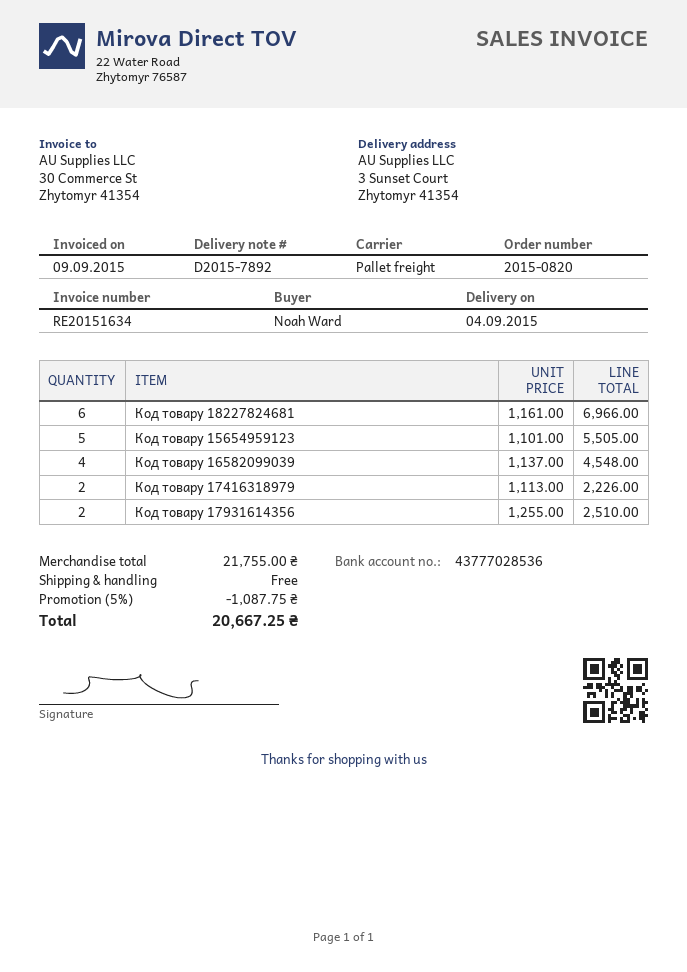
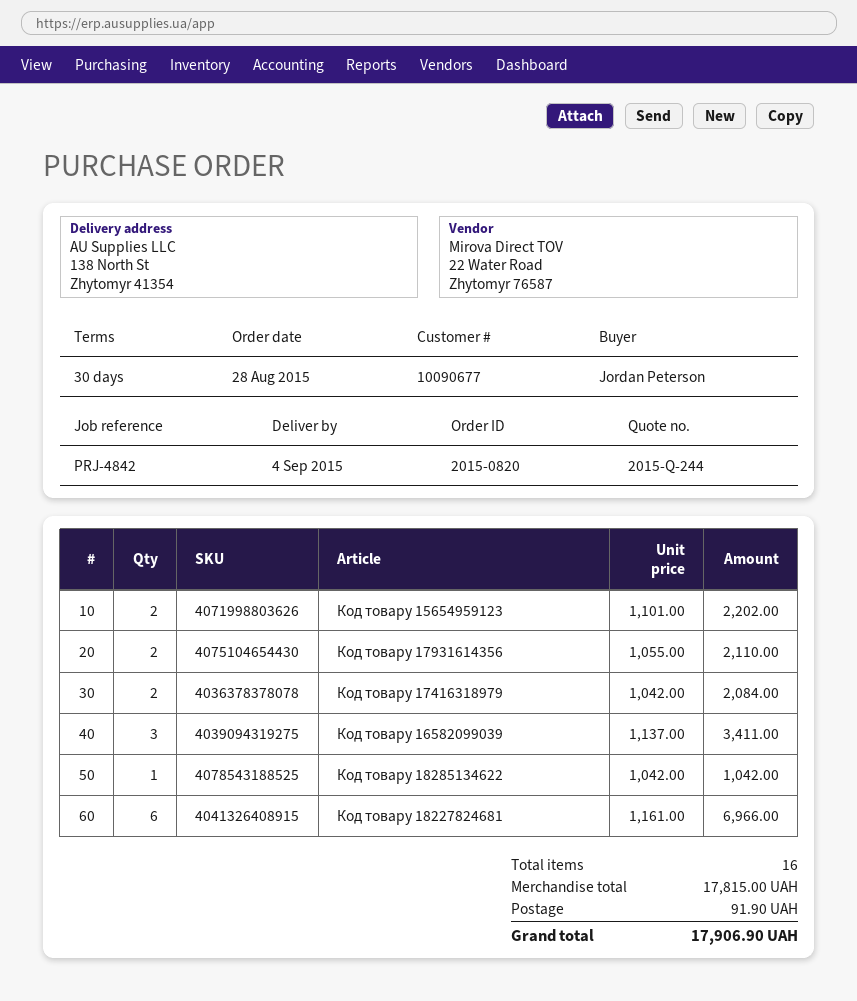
ordered by: Noah Ward -> Jordan Peterson
ship to: 3 Sunset Court, Zhytomyr 41354 -> 138 North St, Zhytomyr 41354
Код товару 15654959123: 5 x 1101.00 = 5505.00 -> 2 x 1101.00 = 2202.00
Код товару 16582099039: 4 x 1137.00 = 4548.00 -> 3 x 1137.00 = 3411.00
Код товару 17416318979: 2 x 1113.00 = 2226.00 -> 2 x 1042.00 = 2084.00
Код товару 17931614356: 2 x 1255.00 = 2510.00 -> 2 x 1055.00 = 2110.00
Код товару 18285134622: none -> 1 x 1042.00 = 1042.00
subtotal: 21755.00 -> 17815.00
discount: 5% = 1087.75 -> none
shipping: 0.00 -> 91.90
total: 20667.25 -> 17906.90

